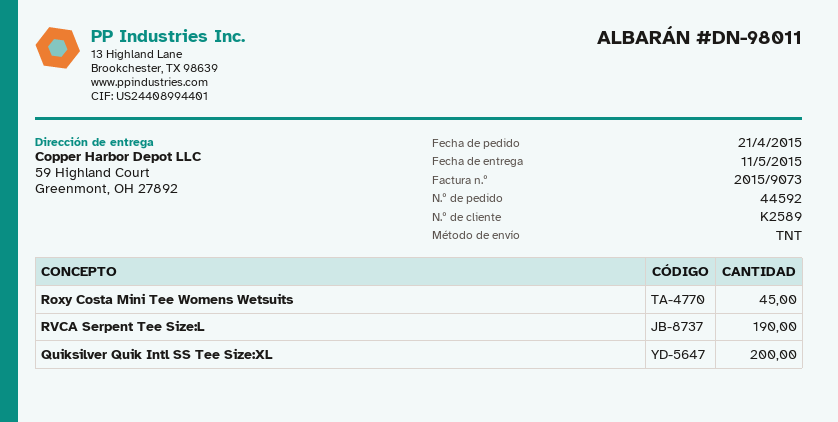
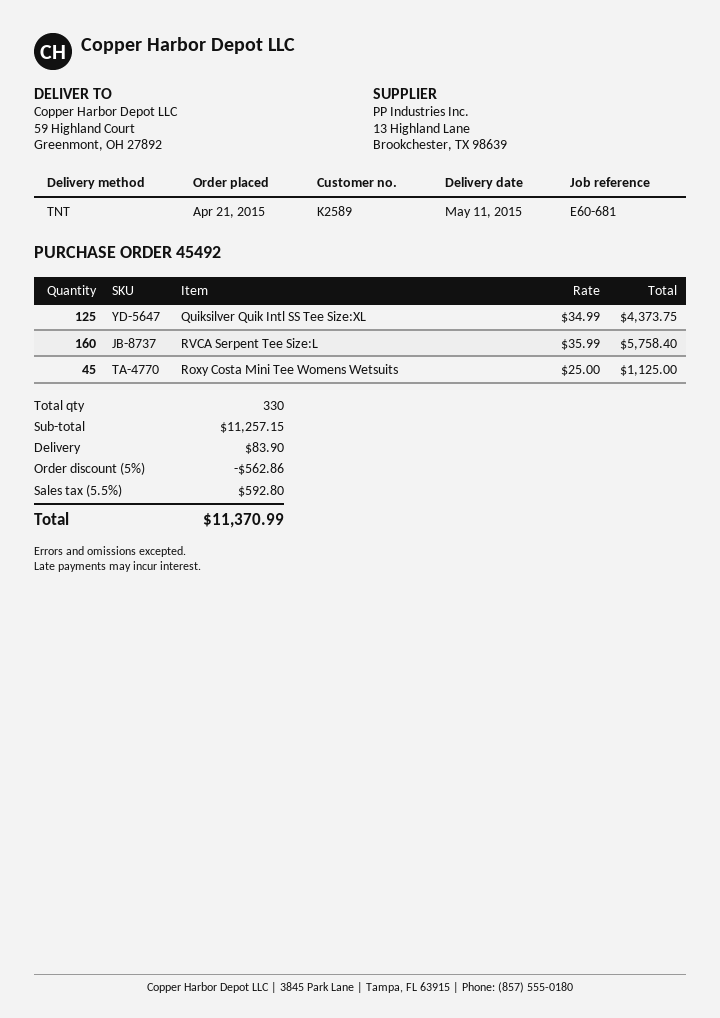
order number: 44592 -> 45492
RVCA Serpent Tee Size:L: 190 -> 160
Quiksilver Quik Intl SS Tee Size:XL: 200 -> 125

